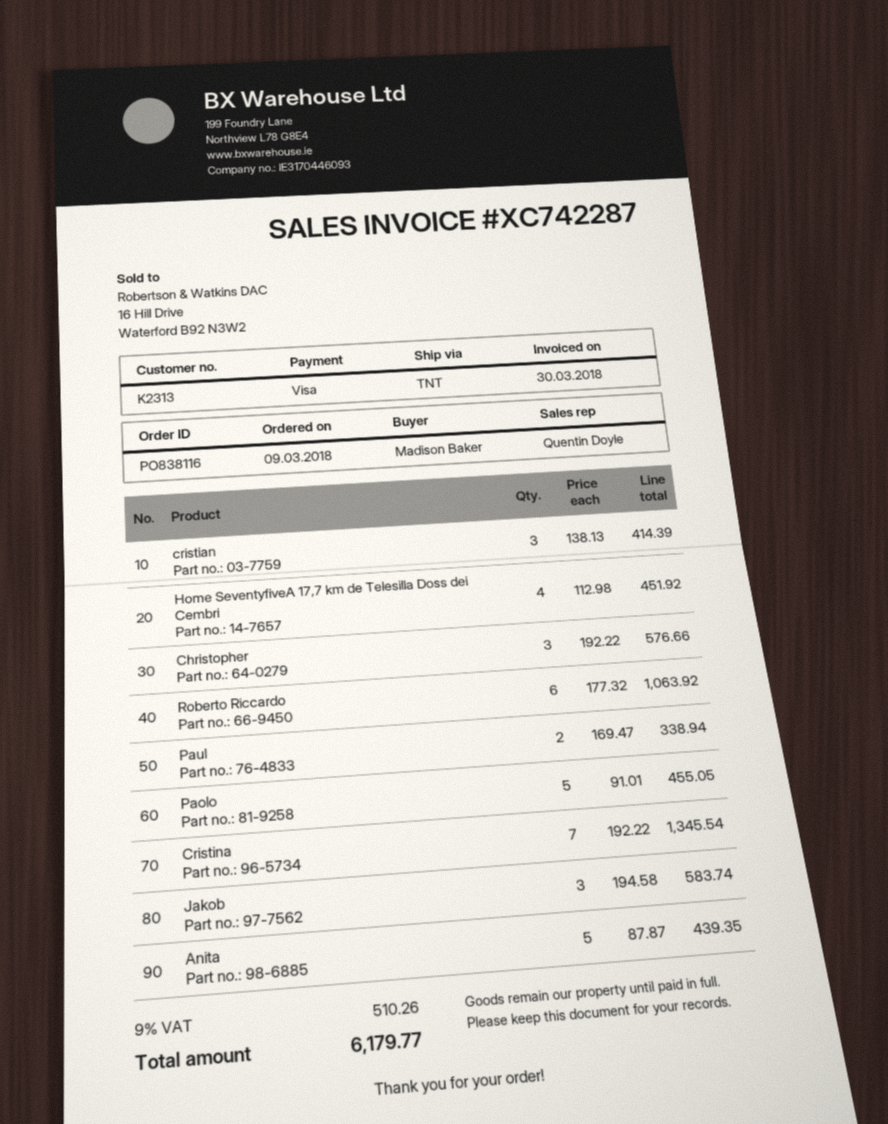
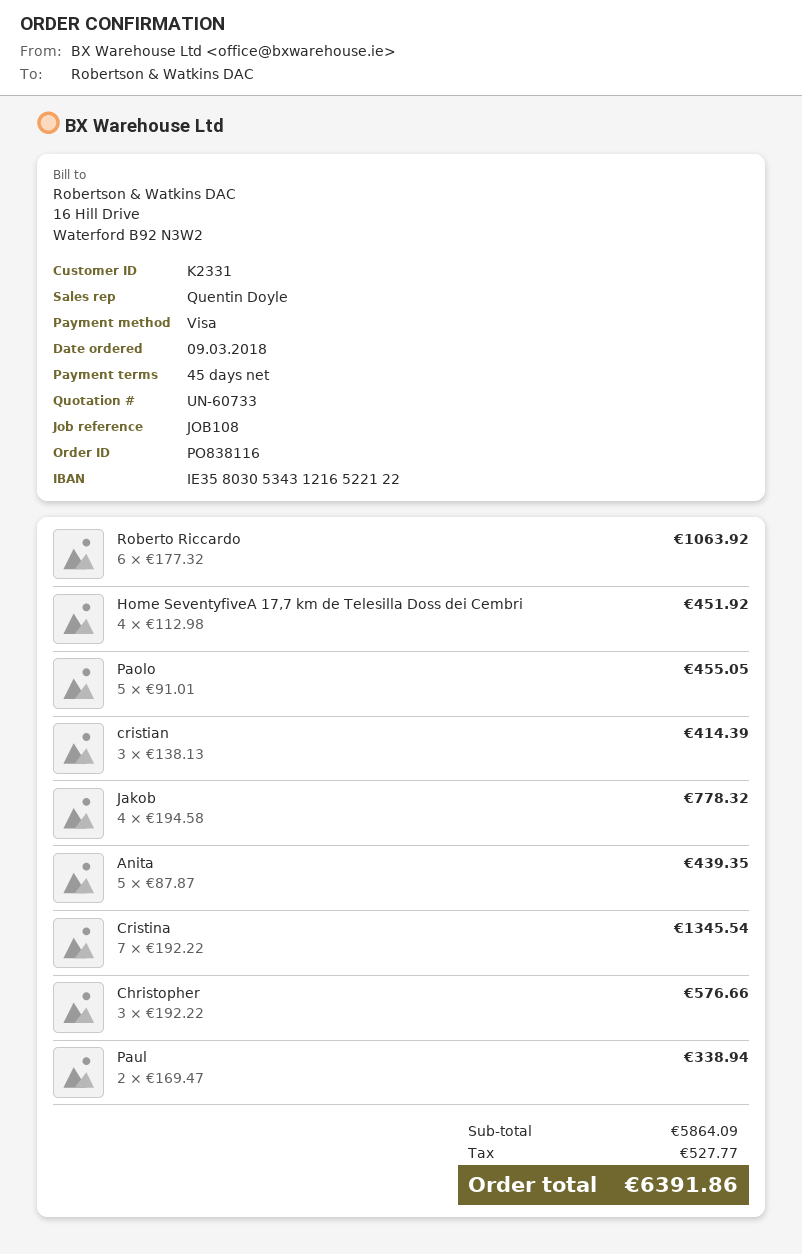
customer number: K2313 -> K2331
Jakob: 3 x 194.58 = 583.74 -> 4 x 194.58 = 778.32
tax: 510.26 -> 527.77
total: 6179.77 -> 6391.86

